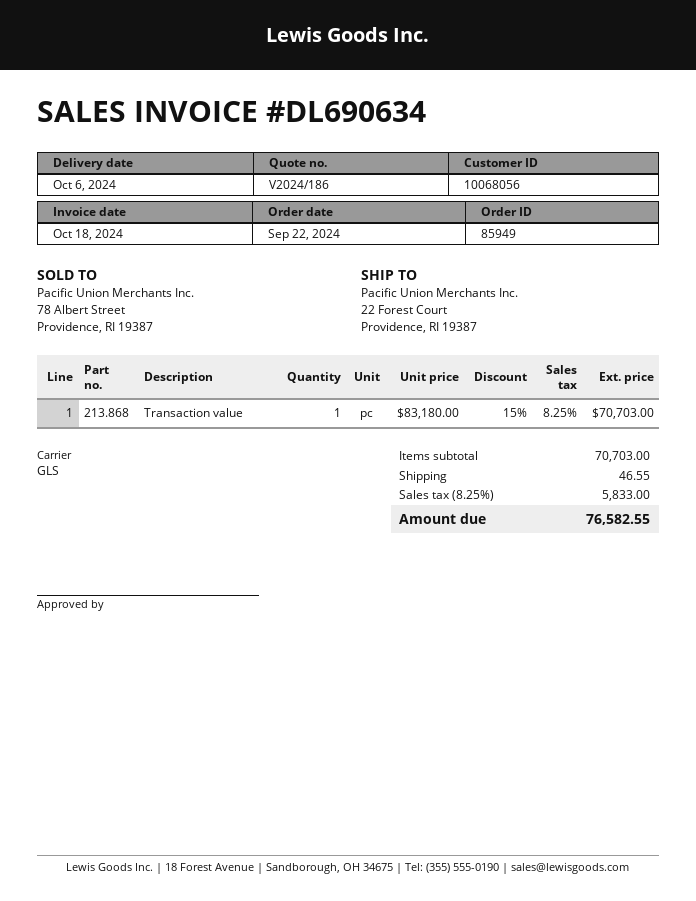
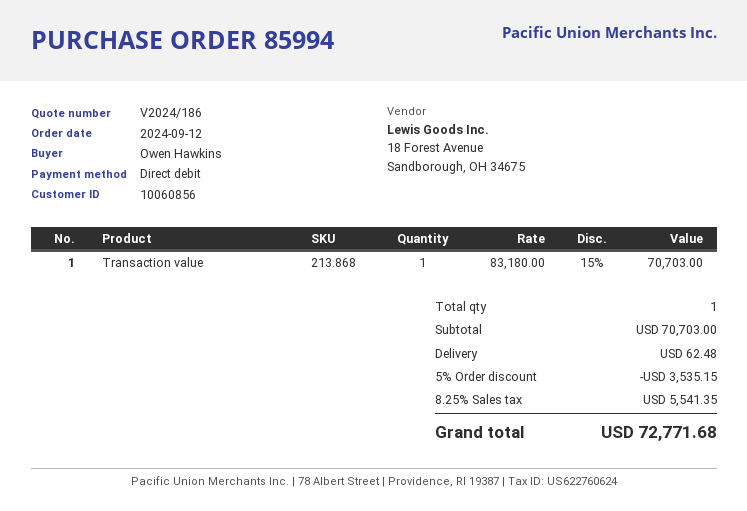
order number: 85949 -> 85994
order date: 2024-09-22 -> 2024-09-12
customer number: 10068056 -> 10060856
discount: none -> 5% = 3535.15
shipping: 46.55 -> 62.48
tax: 8.25% = 5833.00 -> 8.25% = 5541.35
total: 76582.55 -> 72771.68

